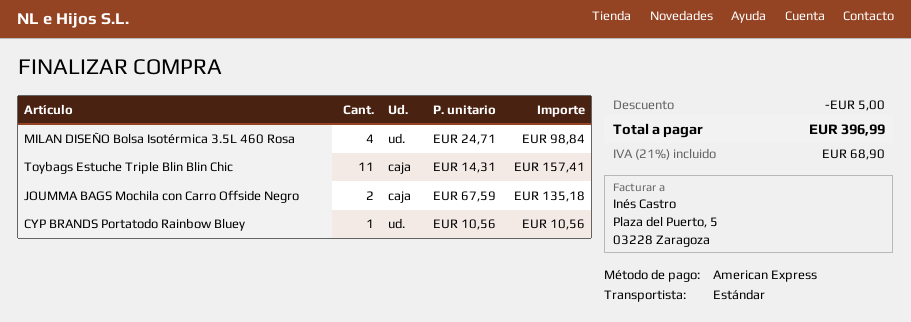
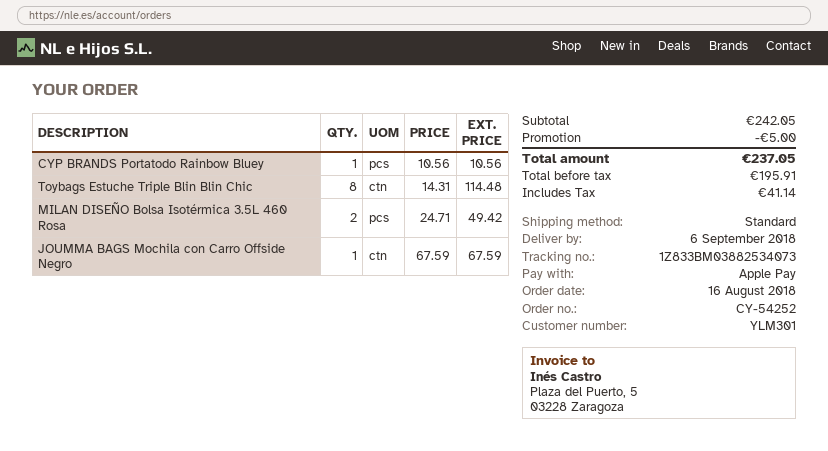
payment method: American Express -> Apple Pay
MILAN DISEÑO Bolsa Isotérmica 3.5L 460 Rosa: 4 x 24.71 = 98.84 -> 2 x 24.71 = 49.42
Toybags Estuche Triple Blin Blin Chic: 11 x 14.31 = 157.41 -> 8 x 14.31 = 114.48
JOUMMA BAGS Mochila con Carro Offside Negro: 2 x 67.59 = 135.18 -> 1 x 67.59 = 67.59
tax: 68.90 -> 41.14
total: 396.99 -> 237.05

